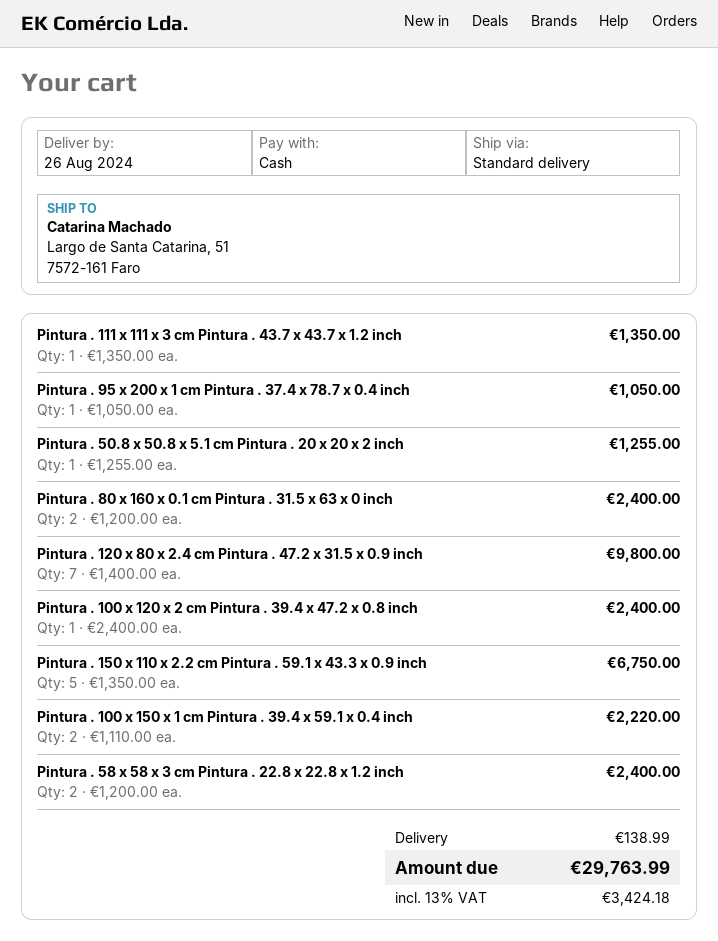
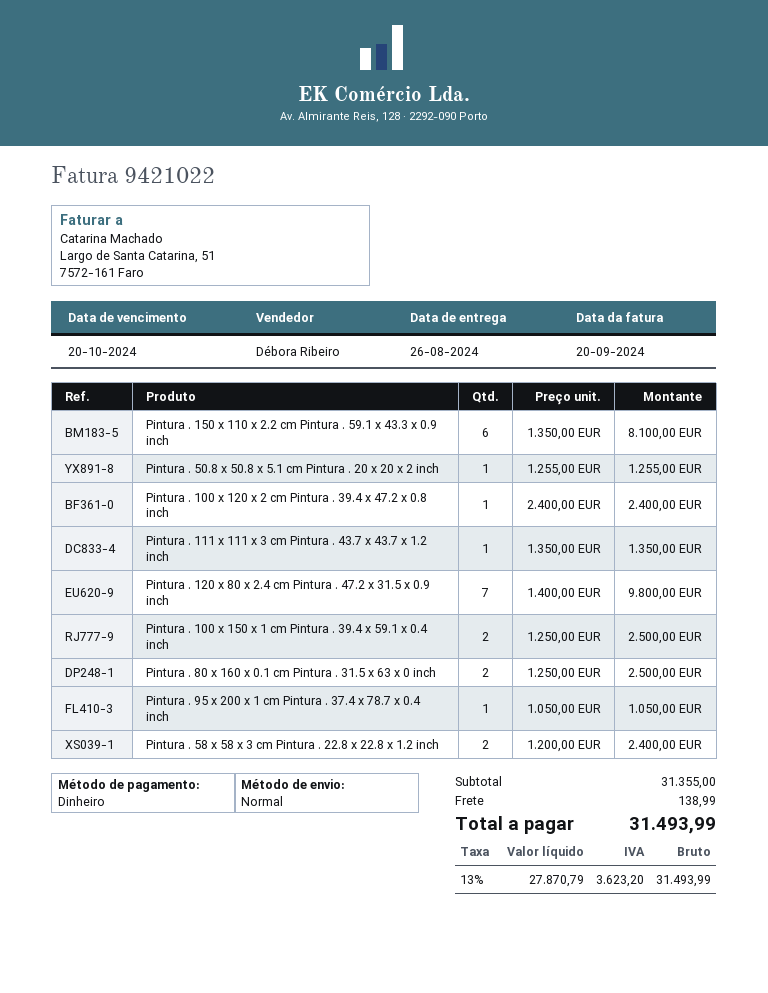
Pintura . 80 x 160 x 0.1 cm Pintura . 31.5 x 63 x 0 inch: 2 x 1200.00 = 2400.00 -> 2 x 1250.00 = 2500.00
Pintura . 150 x 110 x 2.2 cm Pintura . 59.1 x 43.3 x 0.9 inch: 5 x 1350.00 = 6750.00 -> 6 x 1350.00 = 8100.00
Pintura . 100 x 150 x 1 cm Pintura . 39.4 x 59.1 x 0.4 inch: 2 x 1110.00 = 2220.00 -> 2 x 1250.00 = 2500.00
tax: 13% = 3424.18 -> 13% = 3623.20
total: 29763.99 -> 31493.99

